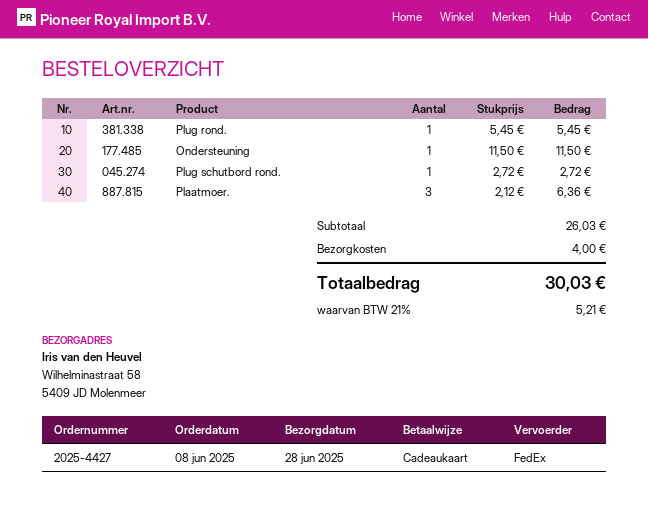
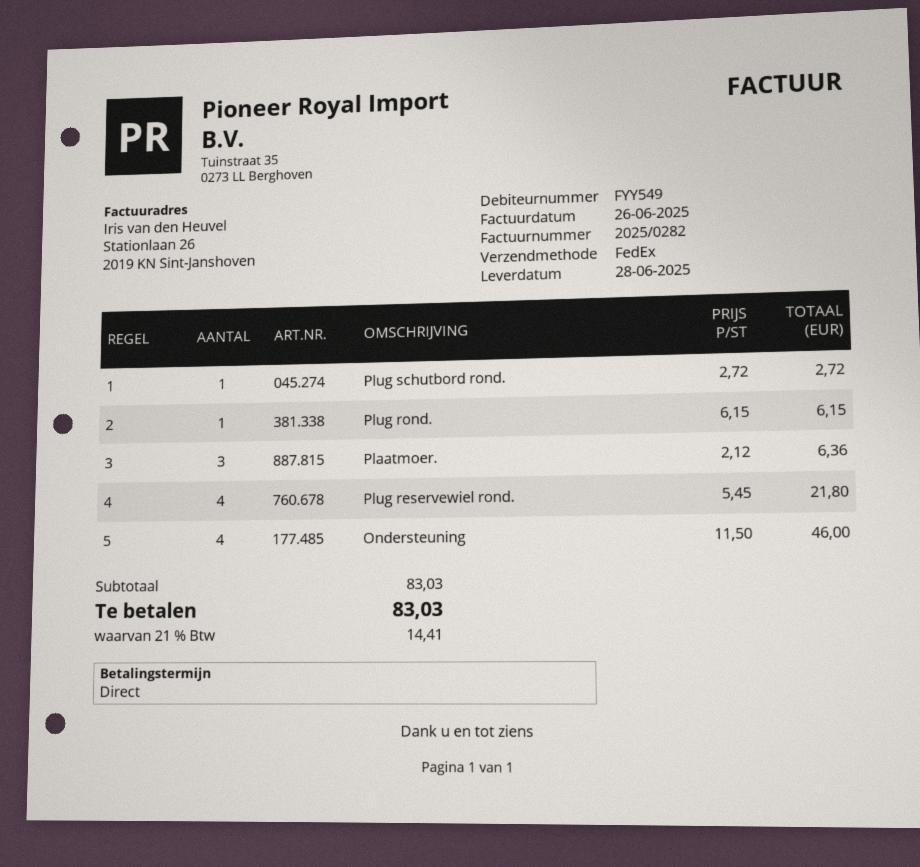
Plug rond.: 1 x 5.45 = 5.45 -> 1 x 6.15 = 6.15
Ondersteuning: 1 x 11.50 = 11.50 -> 4 x 11.50 = 46.00
Plug reservewiel rond.: none -> 4 x 5.45 = 21.80
subtotal: 26.03 -> 83.03
shipping: 4.00 -> none
tax: 21% = 5.21 -> 21% = 14.41
total: 30.03 -> 83.03

